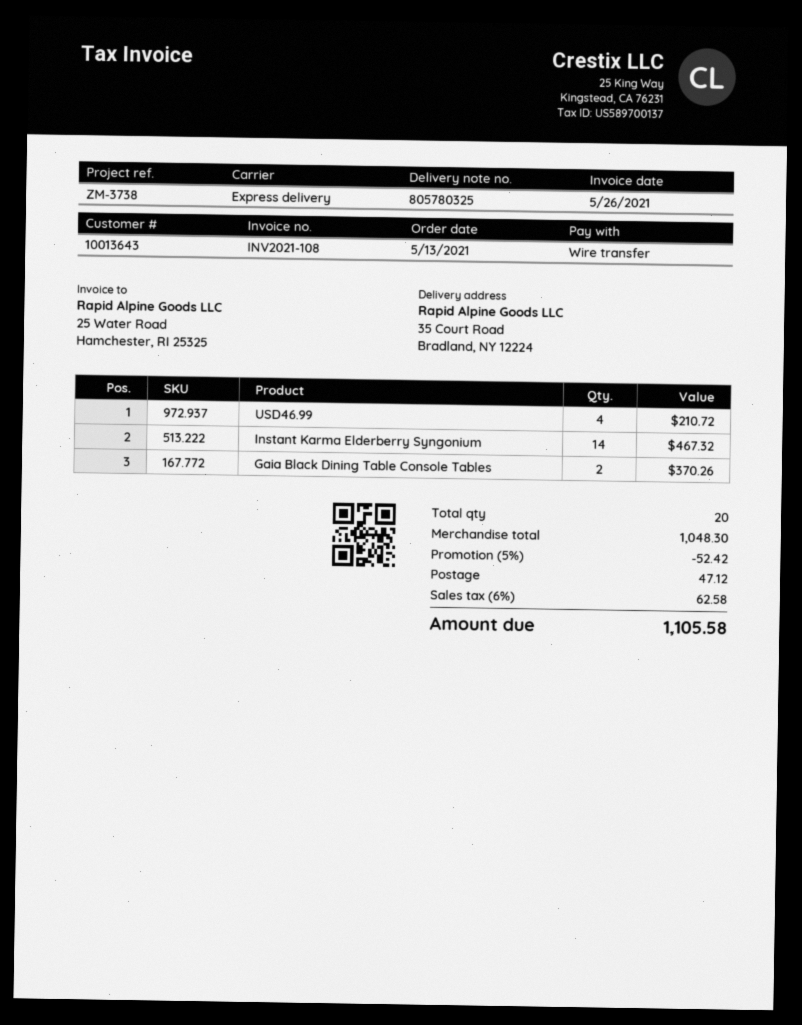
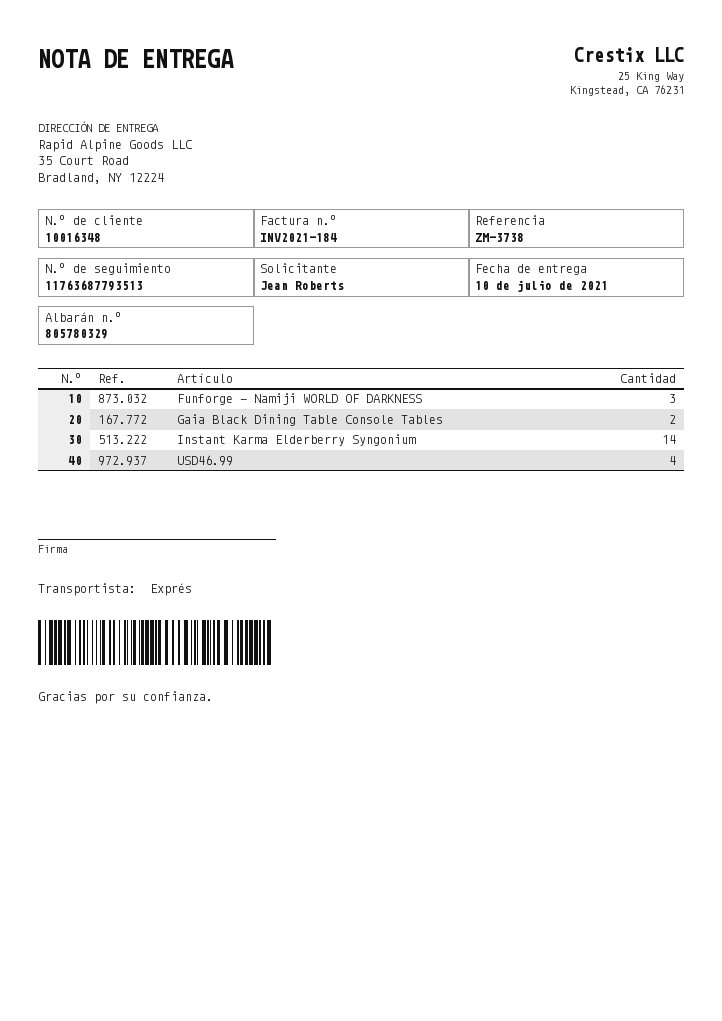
delivery note number: 805780325 -> 805780329
invoice number: INV2021-108 -> INV2021-184
customer number: 10013643 -> 10016348
Funforge - Namiji WORLD OF DARKNESS: none -> 3

